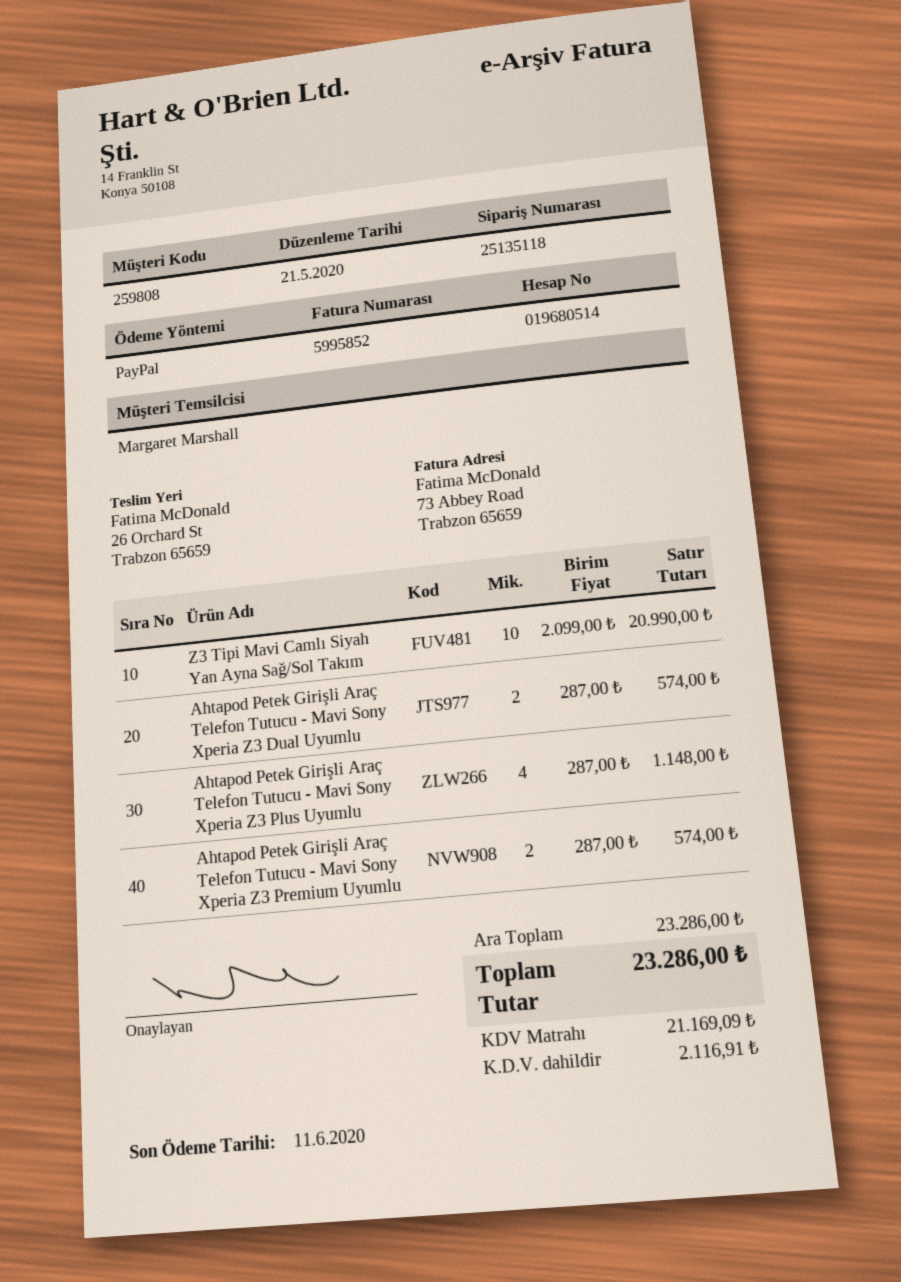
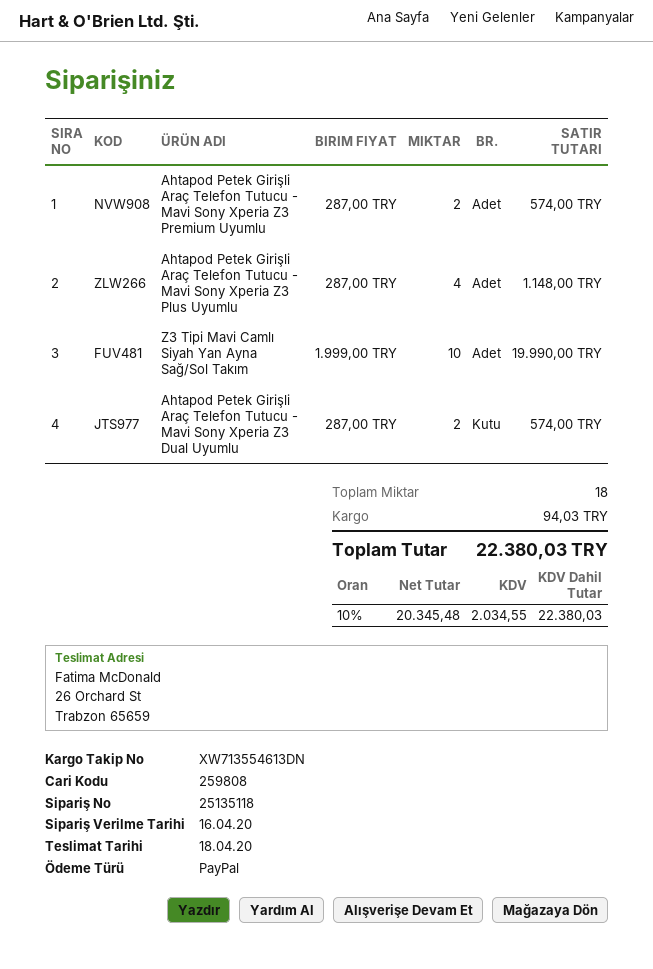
Z3 Tipi Mavi Camlı Siyah Yan Ayna Sağ/Sol Takım: 10 x 2099.00 = 20990.00 -> 10 x 1999.00 = 19990.00
shipping: none -> 94.03
net: 21169.09 -> 20345.48
tax: 2116.91 -> 2034.55
total: 23286.00 -> 22380.03

